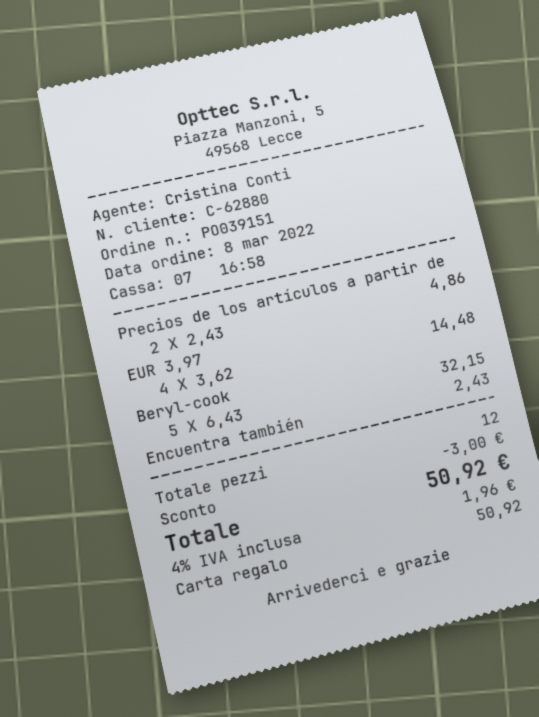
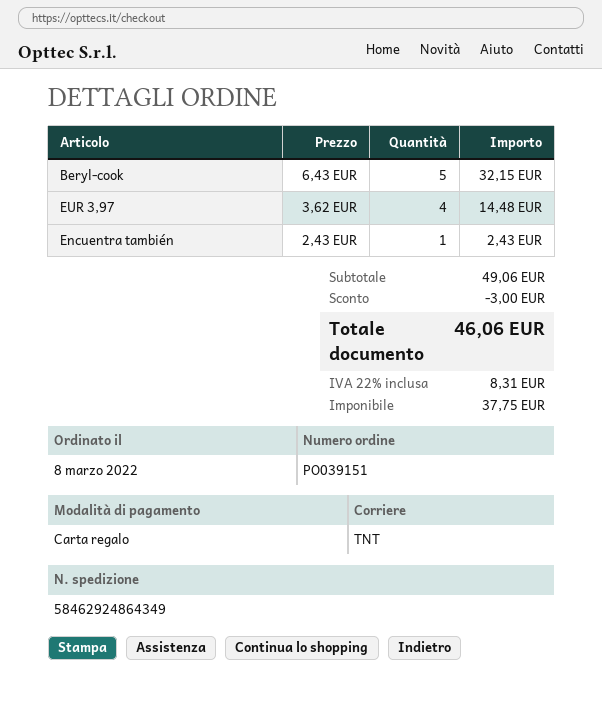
Precios de los artículos a partir de: 2 x 2.43 = 4.86 -> none
tax: 4% = 1.96 -> 22% = 8.31
total: 50.92 -> 46.06

